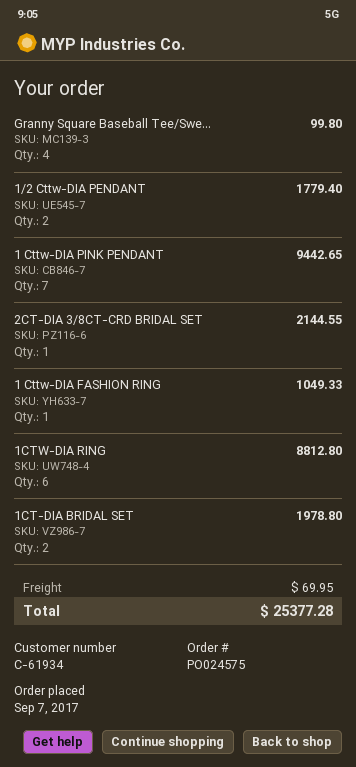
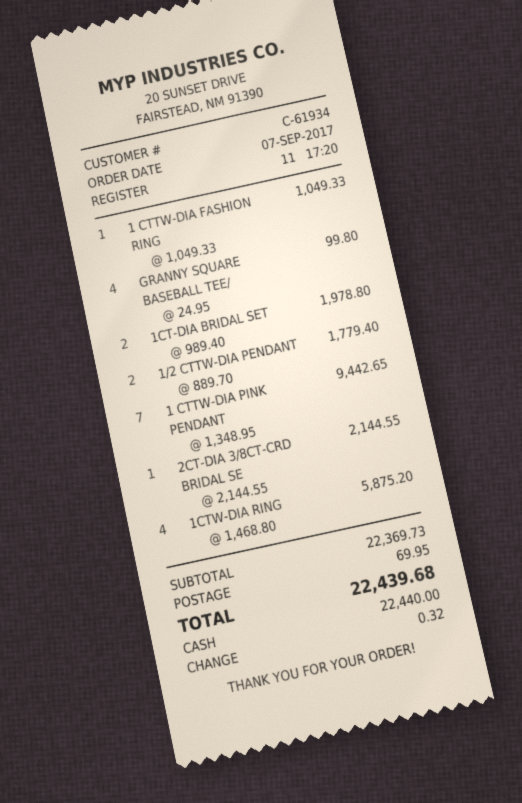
1CTW-DIA RING: 6 for 8812.80 -> 4 for 5875.20
total: 25377.28 -> 22439.68

